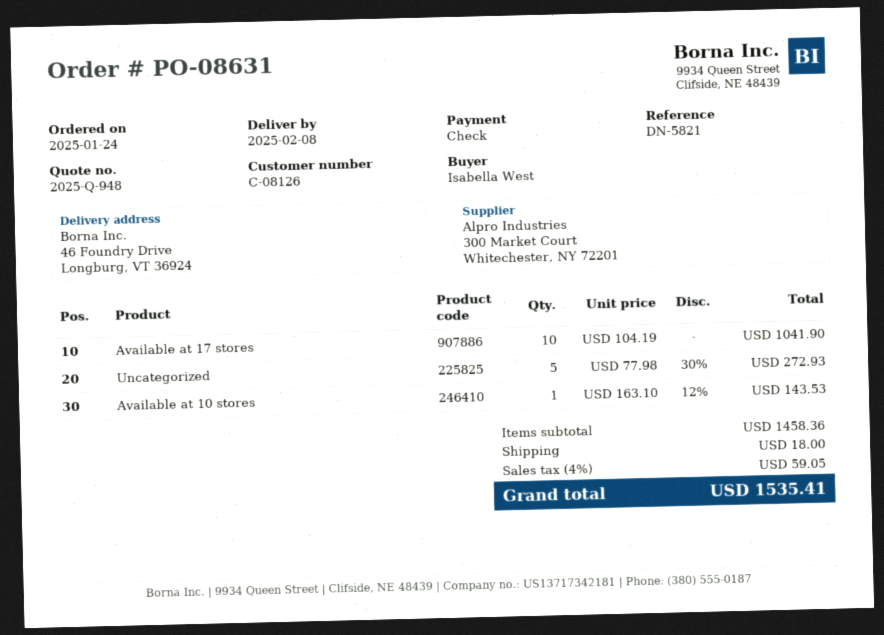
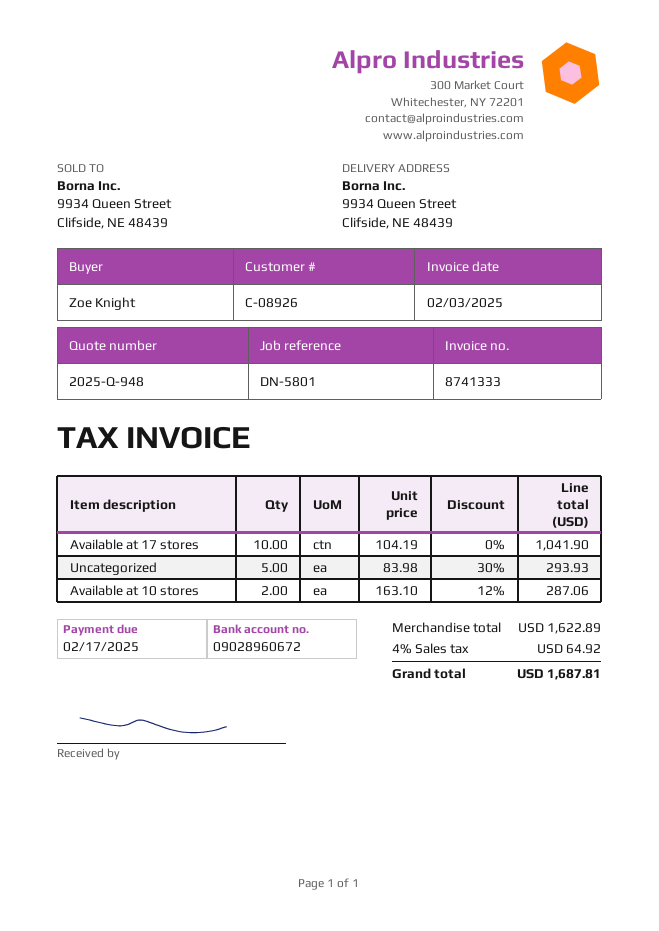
customer number: C-08126 -> C-08926
reference: DN-5821 -> DN-5801
ordered by: Isabella West -> Zoe Knight
ship to: 46 Foundry Drive, Longburg, VT 36924 -> 9934 Queen Street, Clifside, NE 48439
Uncategorized: 5 x 77.98 - 30% = 272.93 -> 5 x 83.98 - 30% = 293.93
Available at 10 stores: 1 x 163.10 - 12% = 143.53 -> 2 x 163.10 - 12% = 287.06
subtotal: 1458.36 -> 1622.89
shipping: 18.00 -> none
tax: 4% = 59.05 -> 4% = 64.92
total: 1535.41 -> 1687.81

